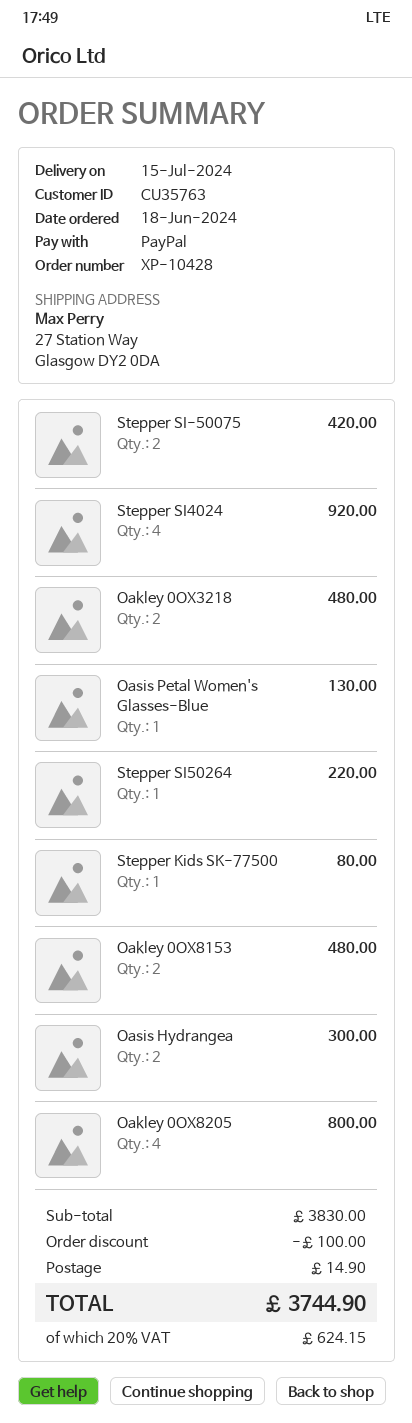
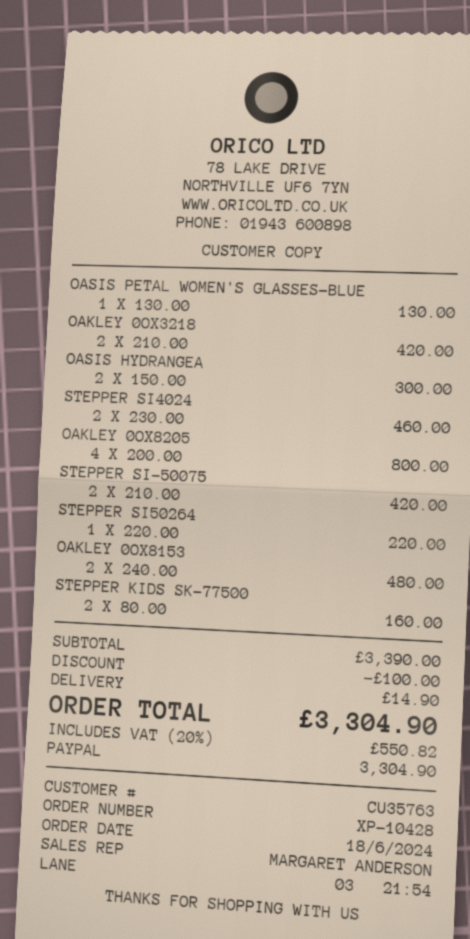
Stepper SI4024: 4 for 920.00 -> 2 for 460.00
Oakley 0OX3218: 2 for 480.00 -> 2 for 420.00
Stepper Kids SK-77500: 1 for 80.00 -> 2 for 160.00
subtotal: 3830.00 -> 3390.00
tax: 20% = 624.15 -> 20% = 550.82
total: 3744.90 -> 3304.90

